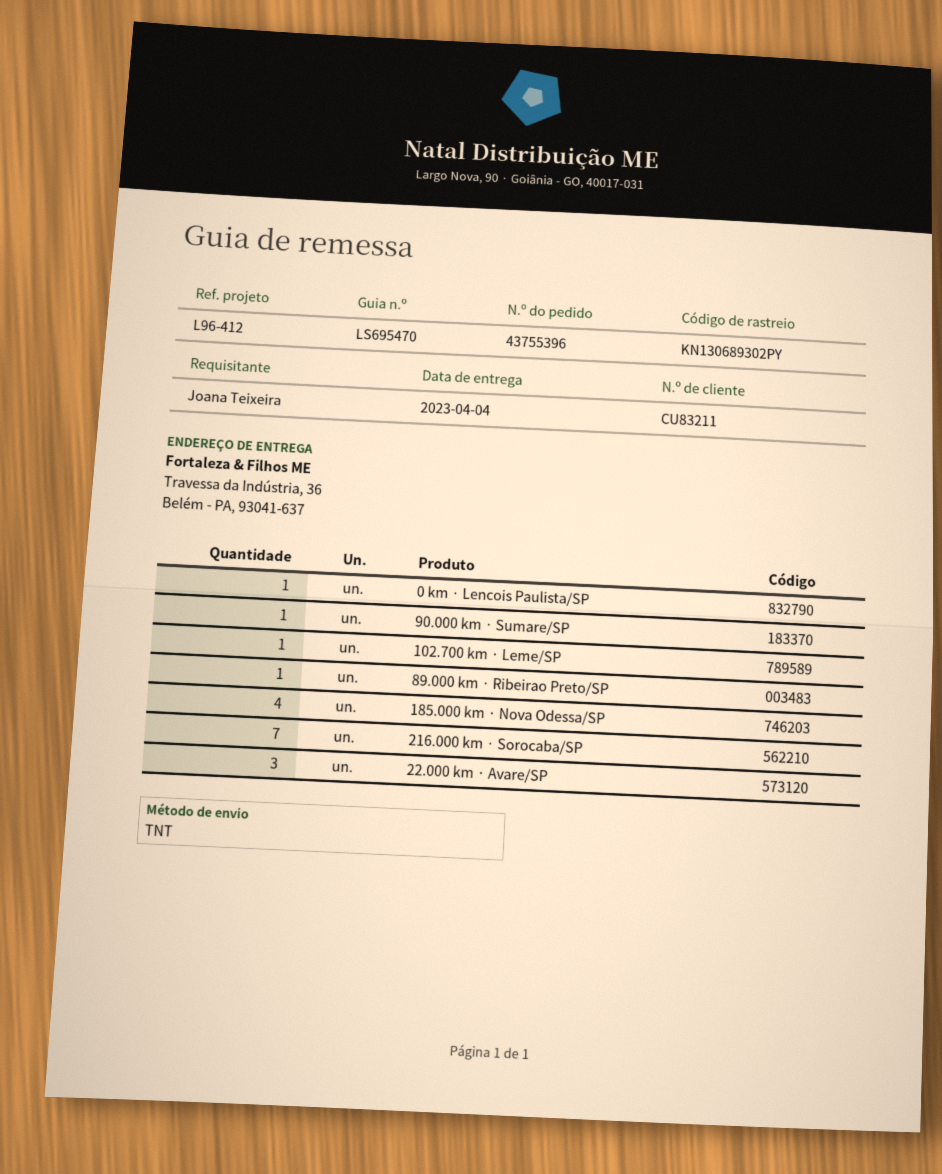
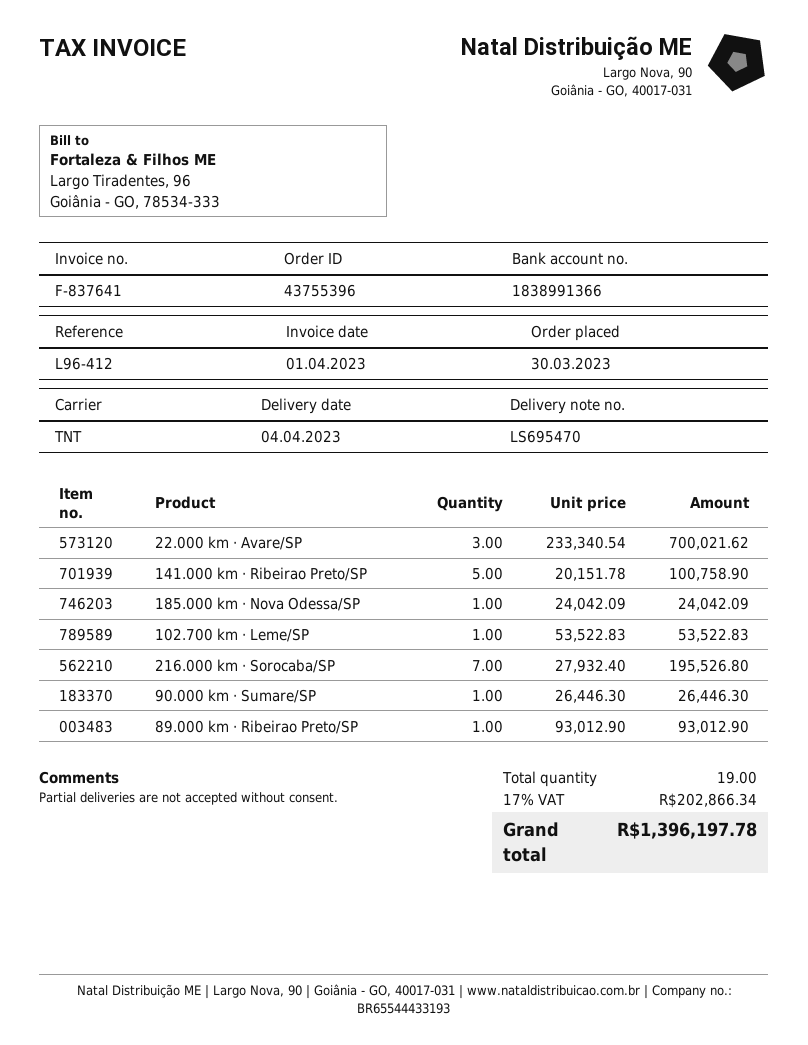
0 km · Lencois Paulista/SP: 1 -> none
185.000 km · Nova Odessa/SP: 4 -> 1
141.000 km · Ribeirao Preto/SP: none -> 5

